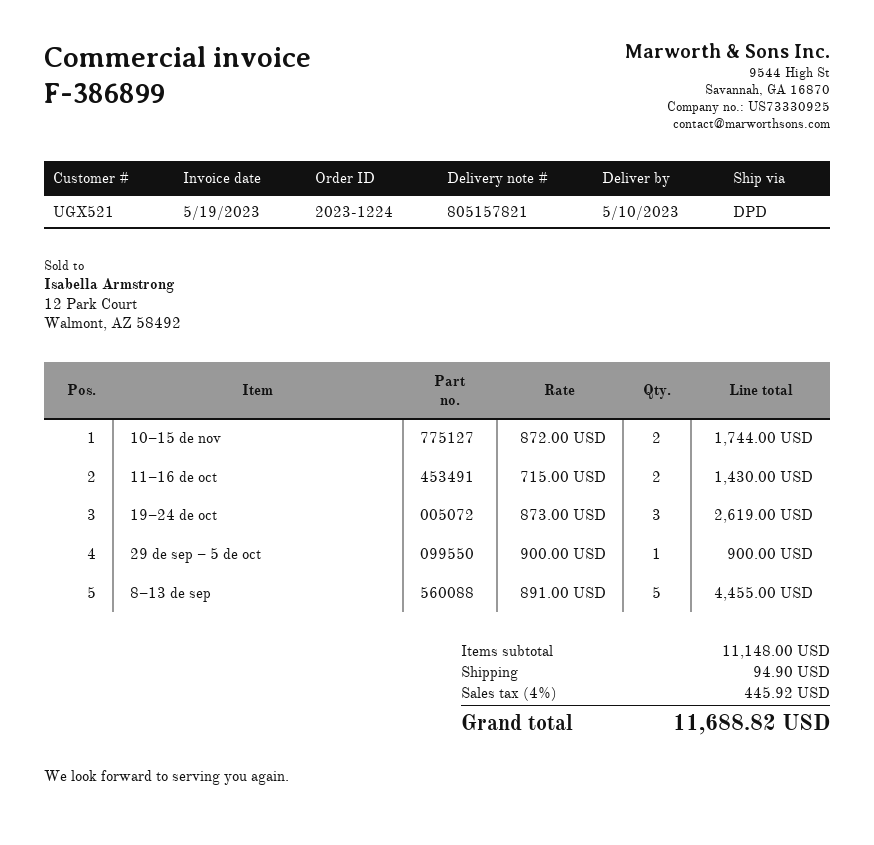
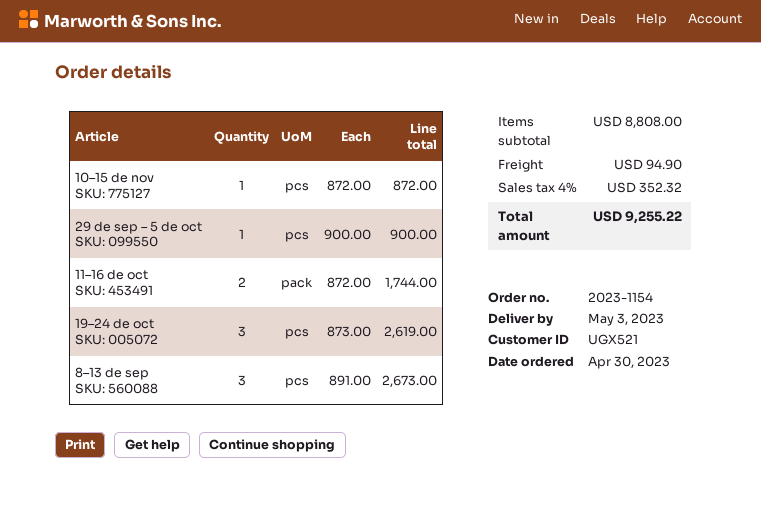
order number: 2023-1224 -> 2023-1154
delivery date: 2023-05-10 -> 2023-05-03
10–15 de nov: 2 x 872.00 = 1744.00 -> 1 x 872.00 = 872.00
11–16 de oct: 2 x 715.00 = 1430.00 -> 2 x 872.00 = 1744.00
8–13 de sep: 5 x 891.00 = 4455.00 -> 3 x 891.00 = 2673.00
subtotal: 11148.00 -> 8808.00
tax: 4% = 445.92 -> 4% = 352.32
total: 11688.82 -> 9255.22

